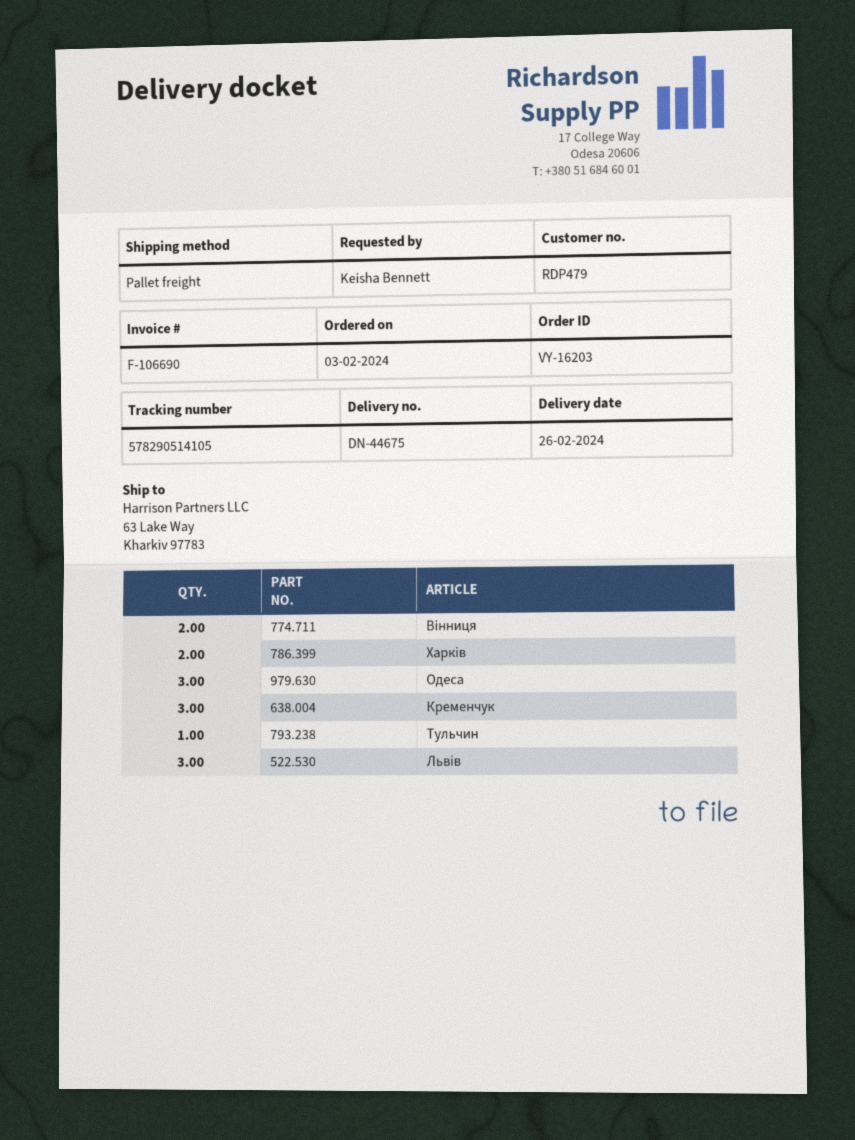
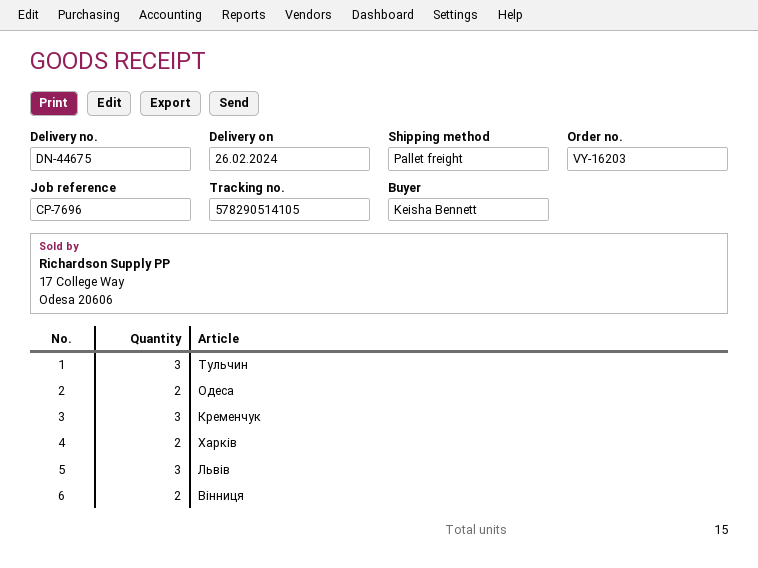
Одеса: 3 -> 2
Тульчин: 1 -> 3

